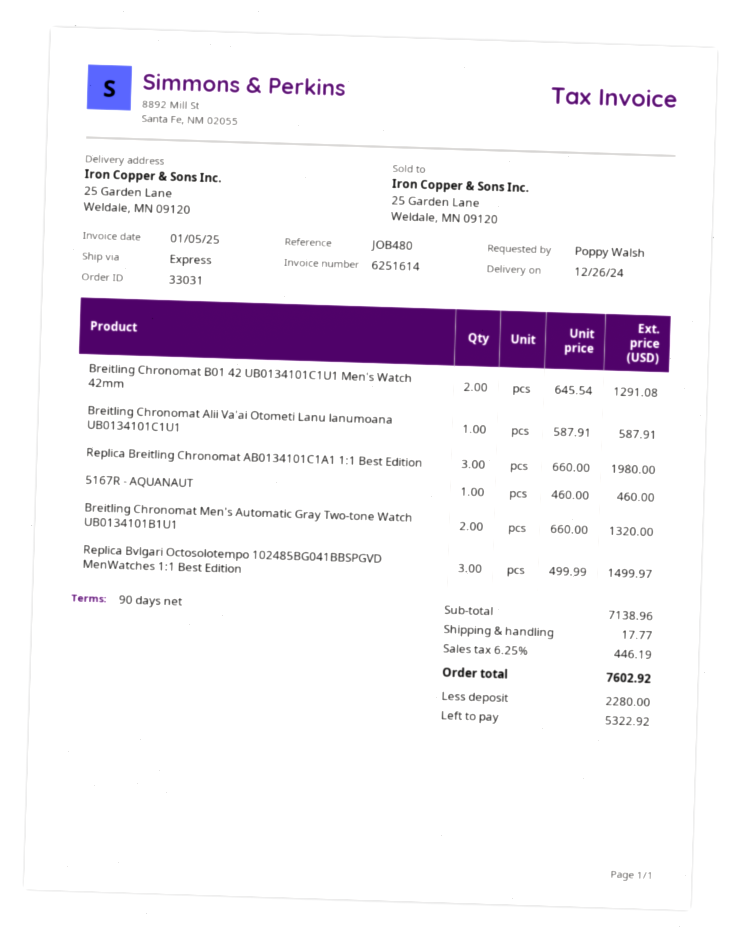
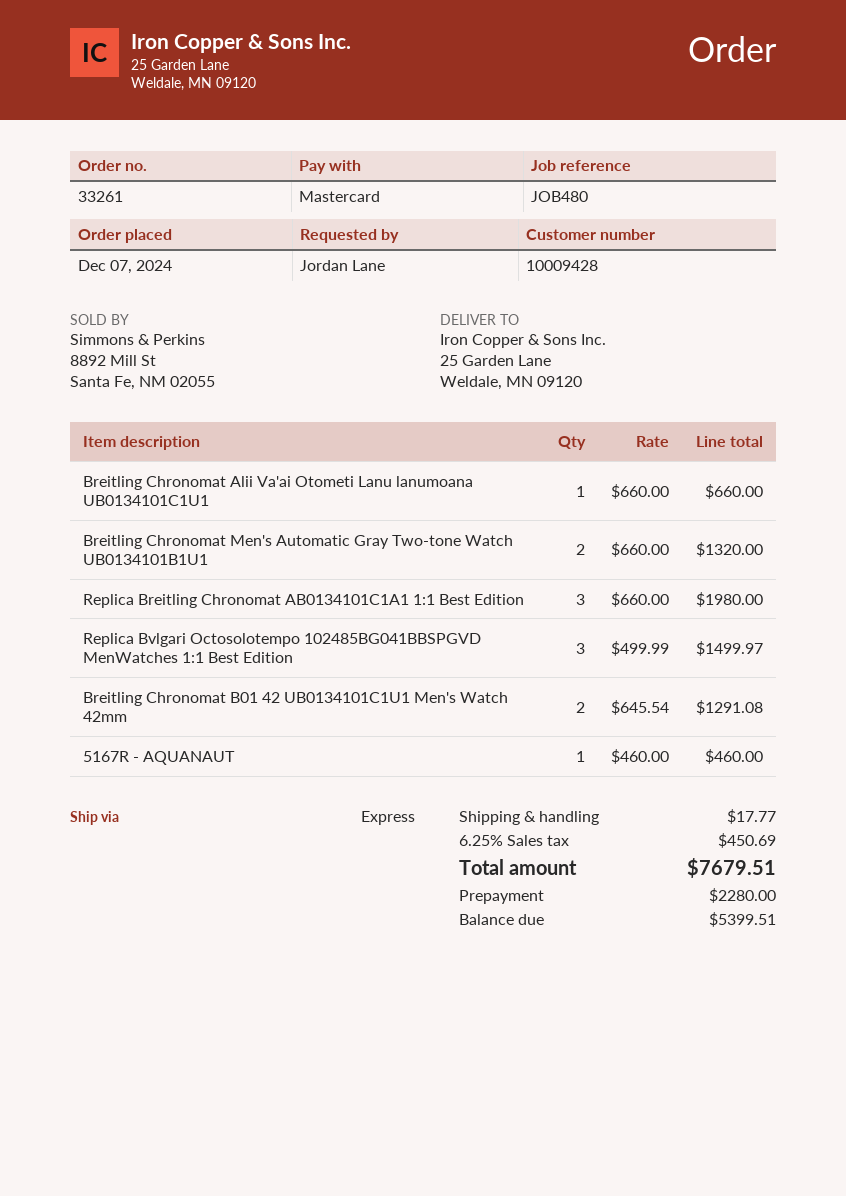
order number: 33031 -> 33261
ordered by: Poppy Walsh -> Jordan Lane
Breitling Chronomat Alii Va'ai Otometi Lanu lanumoana UB0134101C1U1: 1 x 587.91 = 587.91 -> 1 x 660.00 = 660.00
tax: 6.25% = 446.19 -> 6.25% = 450.69
total: 7602.92 -> 7679.51
balance: 5322.92 -> 5399.51

